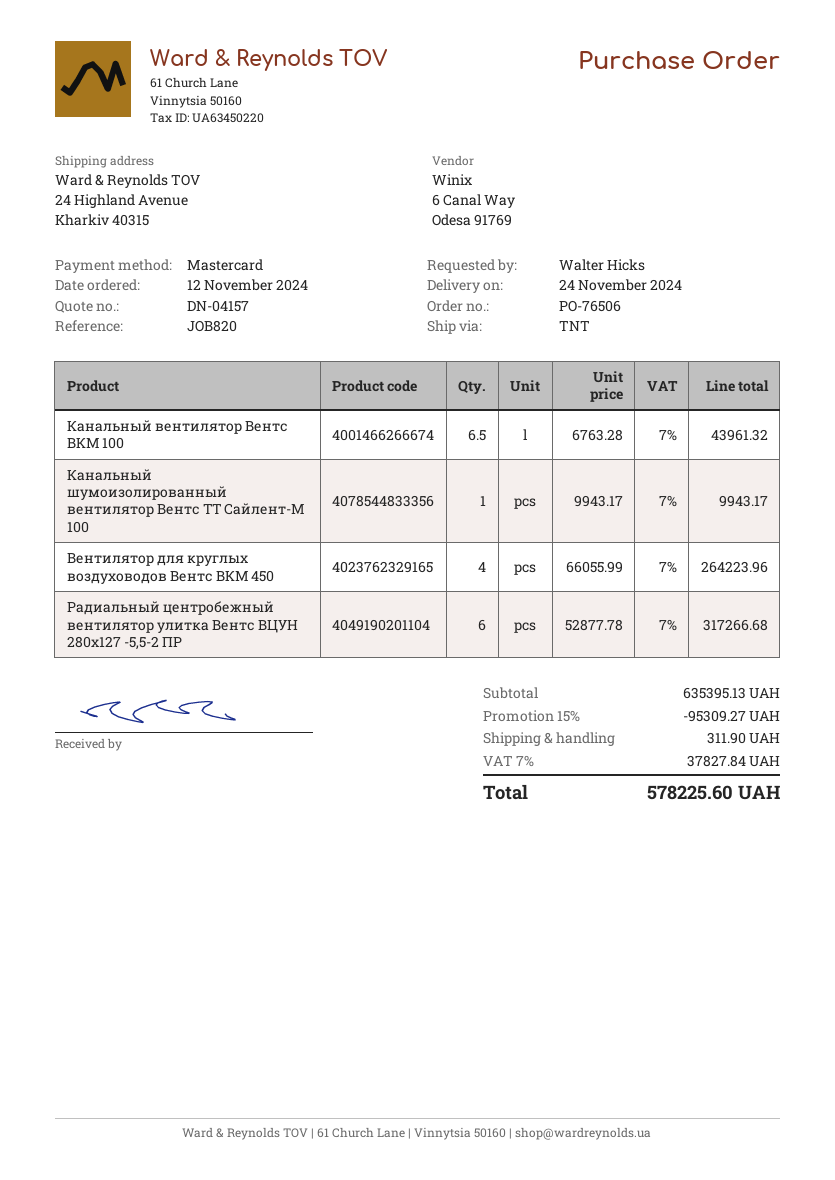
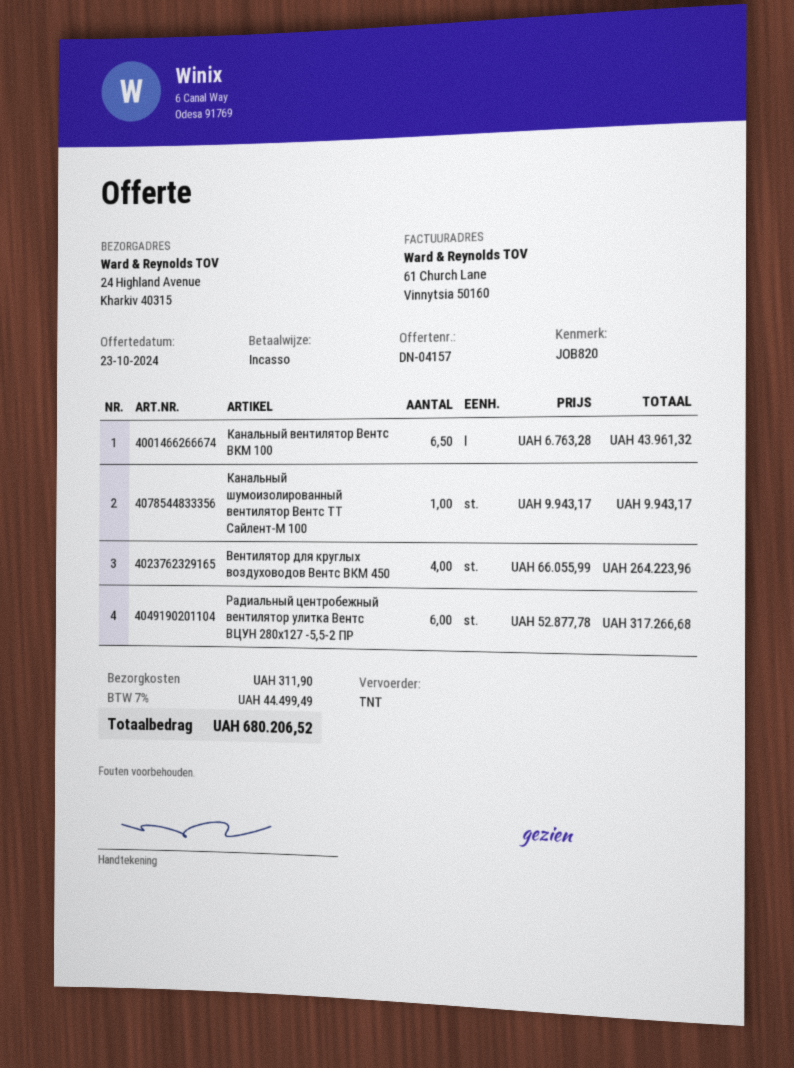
payment method: Mastercard -> direct debit
discount: 15% = 95309.27 -> none
tax: 7% = 37827.84 -> 7% = 44499.49
total: 578225.60 -> 680206.52

